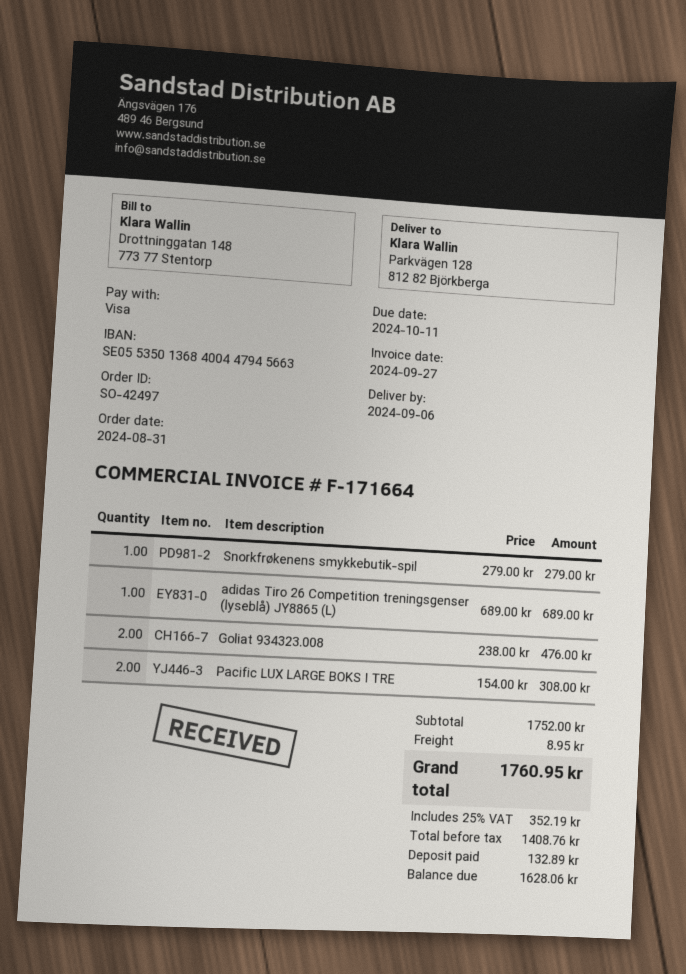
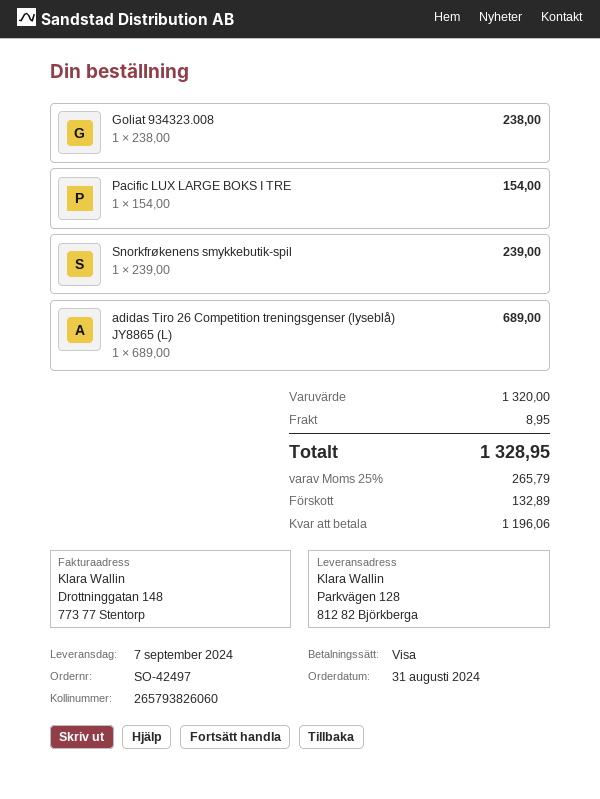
delivery date: 2024-09-06 -> 2024-09-07
Snorkfrøkenens smykkebutik-spil: 1 x 279.00 = 279.00 -> 1 x 239.00 = 239.00
Goliat 934323.008: 2 x 238.00 = 476.00 -> 1 x 238.00 = 238.00
Pacific LUX LARGE BOKS I TRE: 2 x 154.00 = 308.00 -> 1 x 154.00 = 154.00
subtotal: 1752.00 -> 1320.00
tax: 25% = 352.19 -> 25% = 265.79
total: 1760.95 -> 1328.95
balance: 1628.06 -> 1196.06

